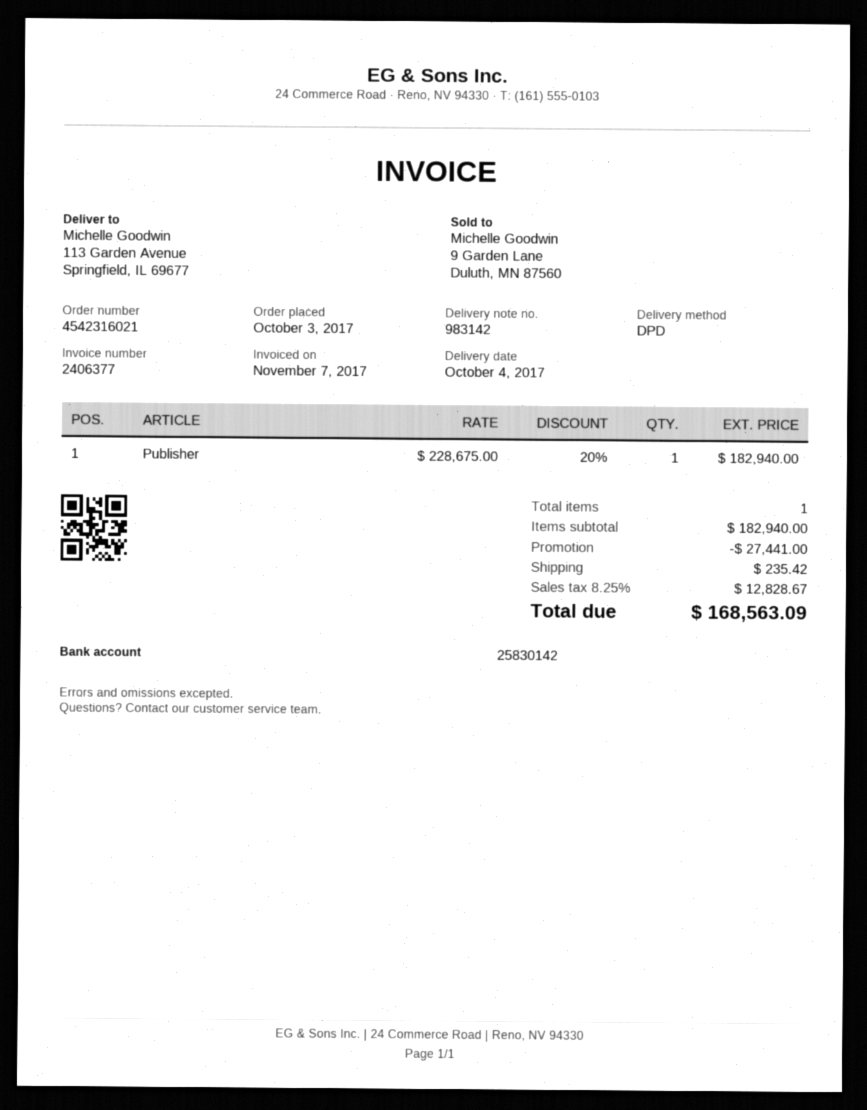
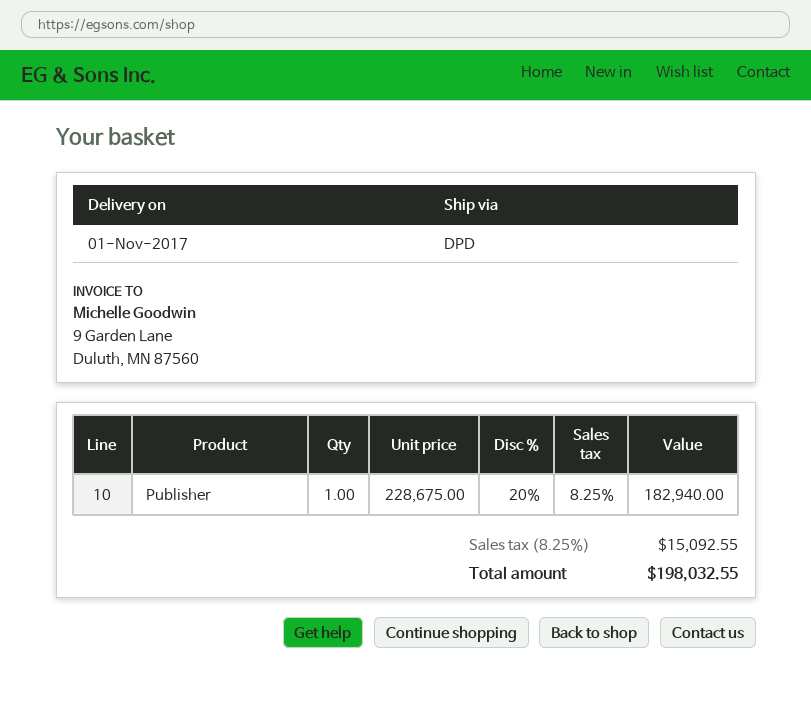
delivery date: 2017-10-04 -> 2017-11-01
discount: 27441.00 -> none
shipping: 235.42 -> none
tax: 8.25% = 12828.67 -> 8.25% = 15092.55
total: 168563.09 -> 198032.55

